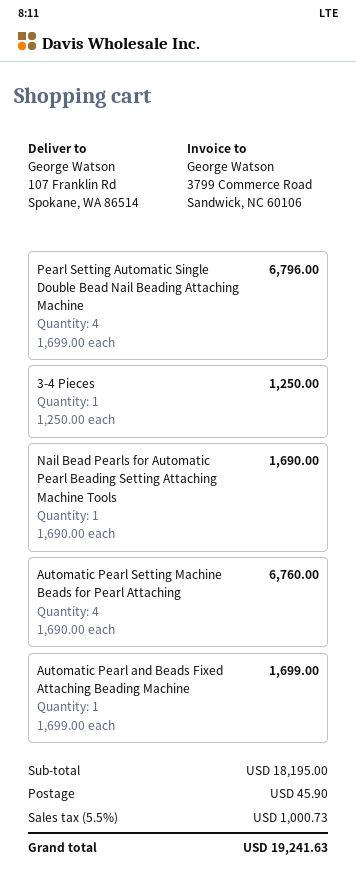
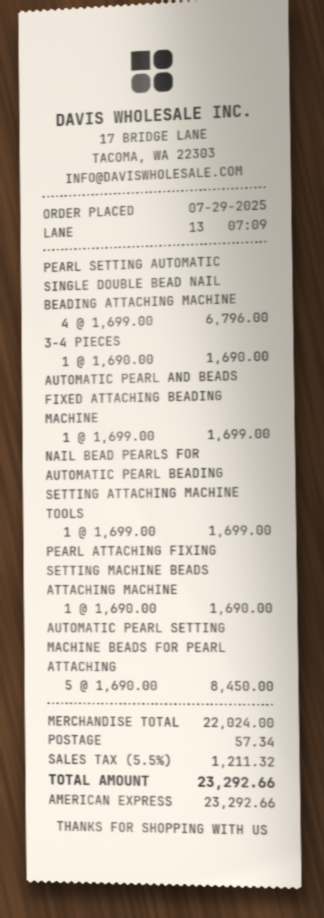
3-4 Pieces: 1 x 1250.00 = 1250.00 -> 1 x 1690.00 = 1690.00
Nail Bead Pearls for Automatic Pearl Beading Setting Attaching Machine Tools: 1 x 1690.00 = 1690.00 -> 1 x 1699.00 = 1699.00
Automatic Pearl Setting Machine Beads for Pearl Attaching: 4 x 1690.00 = 6760.00 -> 5 x 1690.00 = 8450.00
PEARL ATTACHING FIXING SETTING MACHINE BEADS ATTACHING MACHINE: none -> 1 x 1690.00 = 1690.00
subtotal: 18195.00 -> 22024.00
shipping: 45.90 -> 57.34
tax: 5.5% = 1000.73 -> 5.5% = 1211.32
total: 19241.63 -> 23292.66

